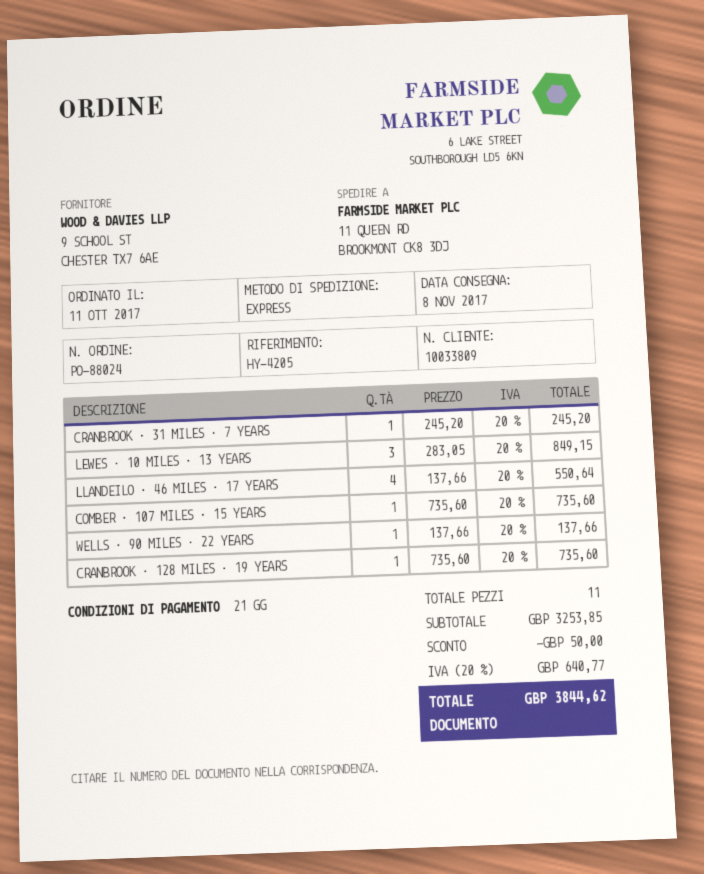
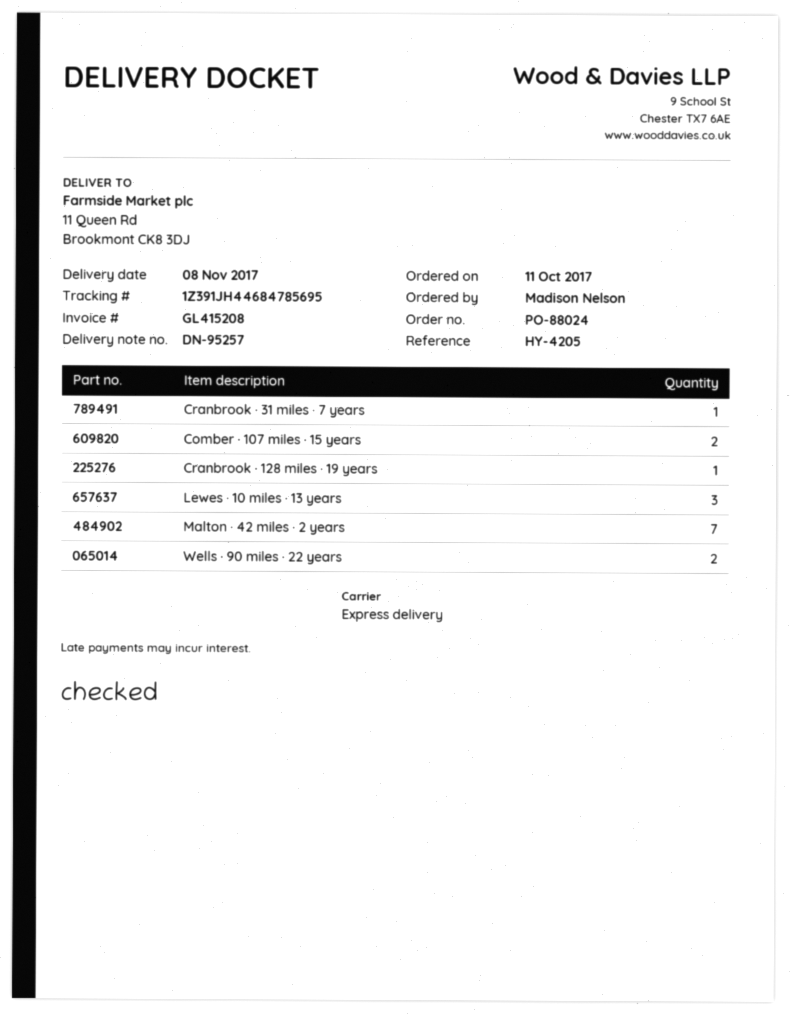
LLANDEILO · 46 MILES · 17 YEARS: 4 -> none
COMBER · 107 MILES · 15 YEARS: 1 -> 2
WELLS · 90 MILES · 22 YEARS: 1 -> 2
Malton · 42 miles · 2 years: none -> 7

